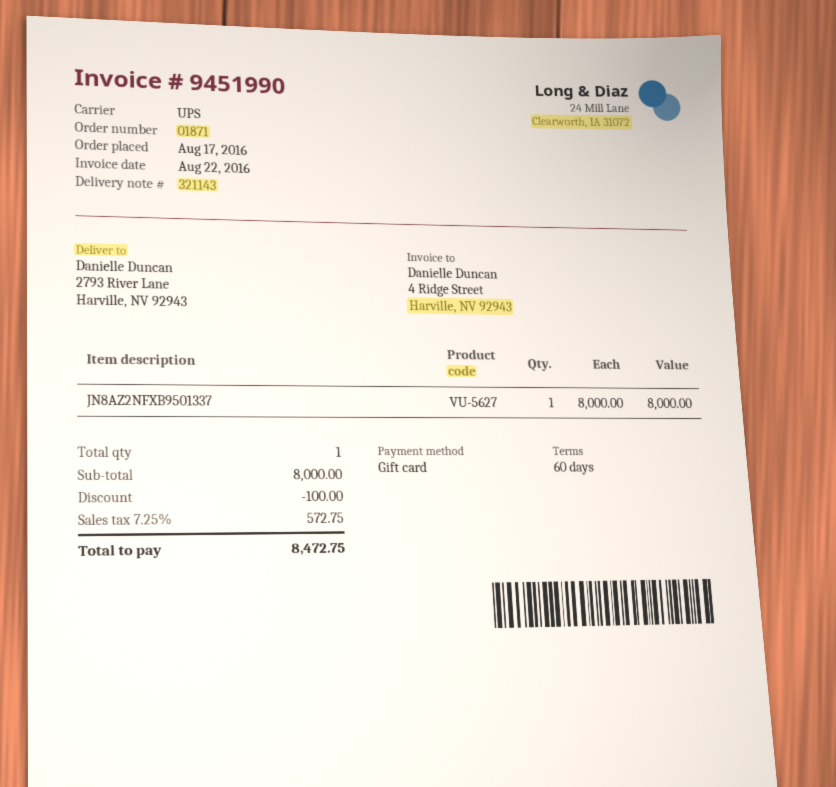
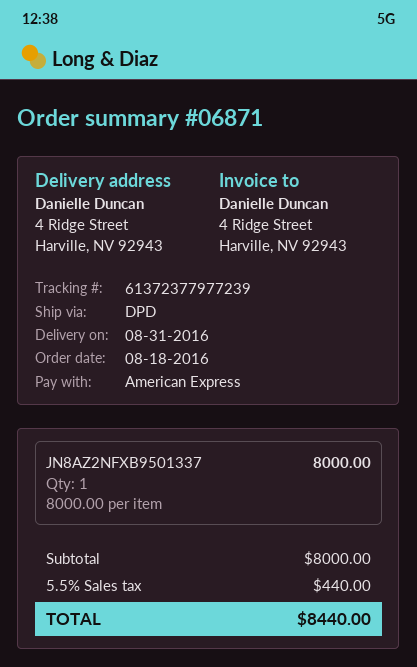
order number: 01871 -> 06871
order date: 2016-08-17 -> 2016-08-18
payment method: gift card -> American Express
shipping method: UPS -> DPD
ship to: 2793 River Lane, Harville, NV 92943 -> 4 Ridge Street, Harville, NV 92943
discount: 100.00 -> none
tax: 7.25% = 572.75 -> 5.5% = 440.00
total: 8472.75 -> 8440.00

